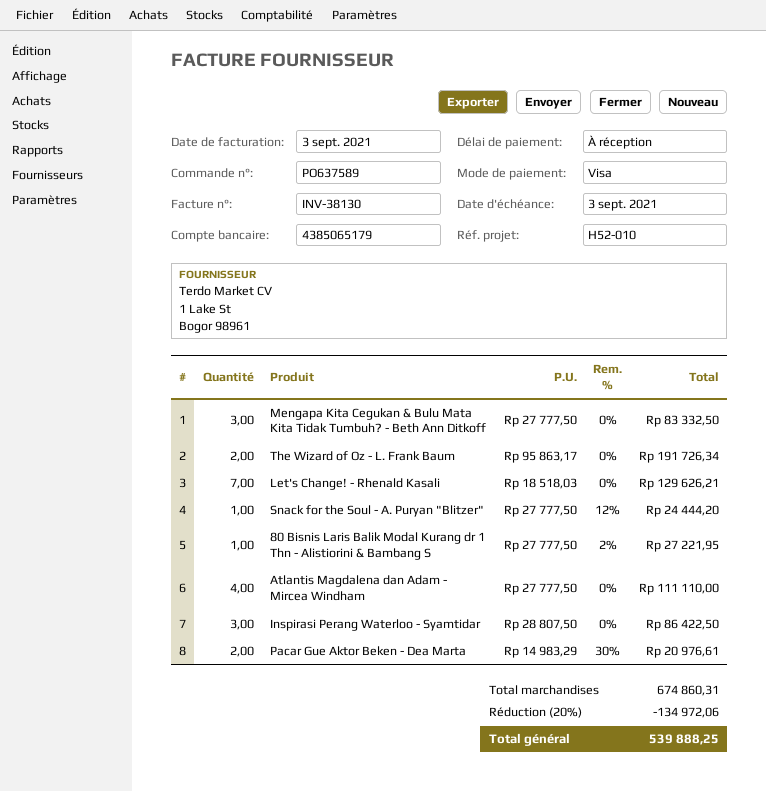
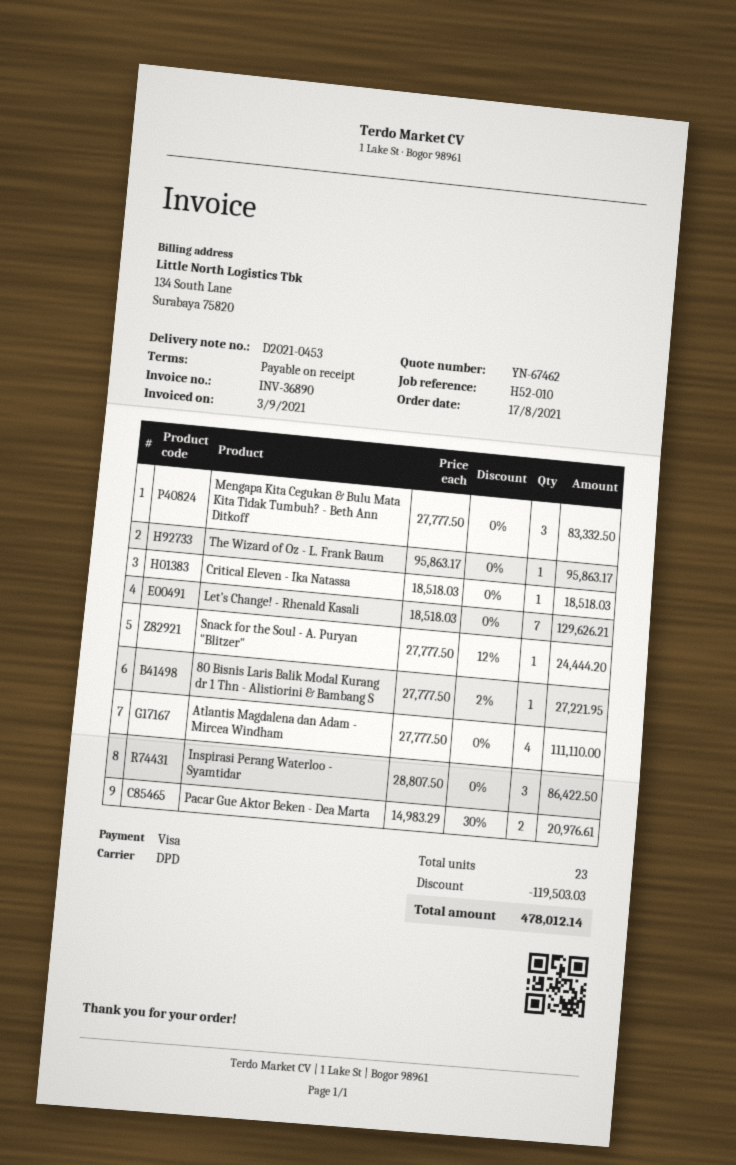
invoice number: INV-38130 -> INV-36890
The Wizard of Oz - L. Frank Baum: 2 x 95863.17 = 191726.34 -> 1 x 95863.17 = 95863.17
Critical Eleven - Ika Natassa: none -> 1 x 18518.03 = 18518.03
discount: 134972.06 -> 119503.03
total: 539888.25 -> 478012.14

